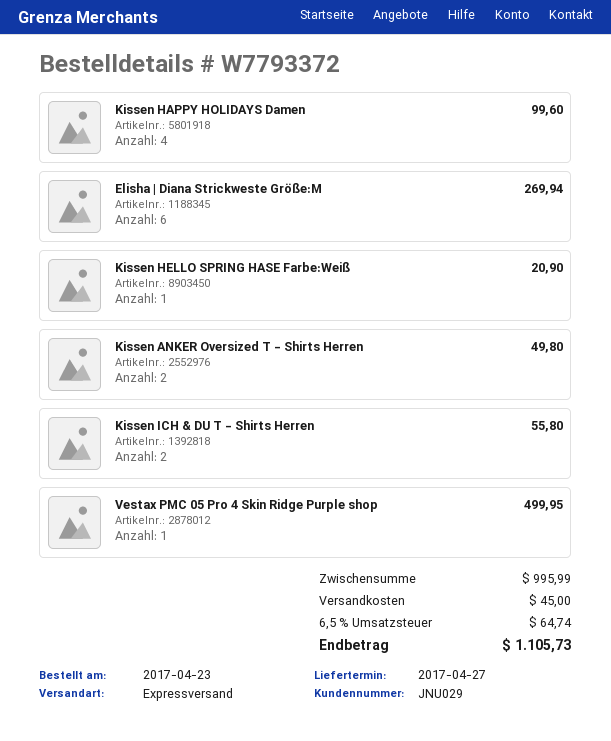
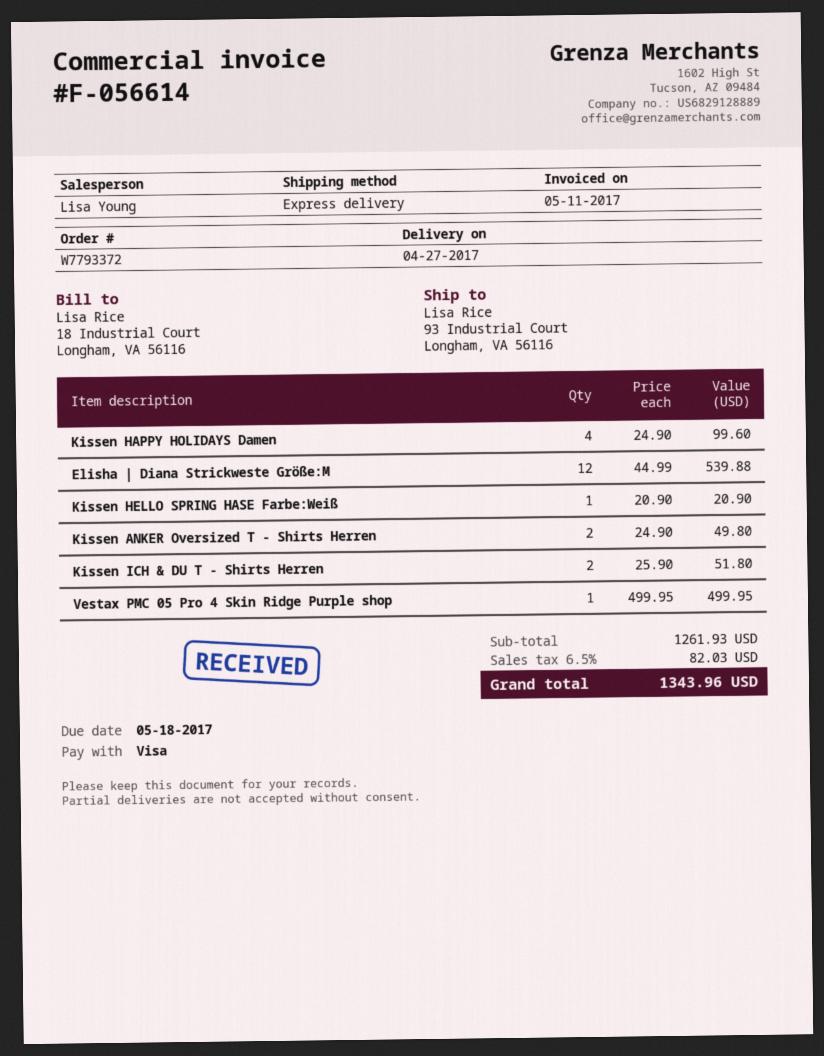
Elisha | Diana Strickweste Größe:M: 6 for 269.94 -> 12 for 539.88
Kissen ICH & DU T - Shirts Herren: 2 for 55.80 -> 2 for 51.80
subtotal: 995.99 -> 1261.93
shipping: 45.00 -> none
tax: 6.5% = 64.74 -> 6.5% = 82.03
total: 1105.73 -> 1343.96

